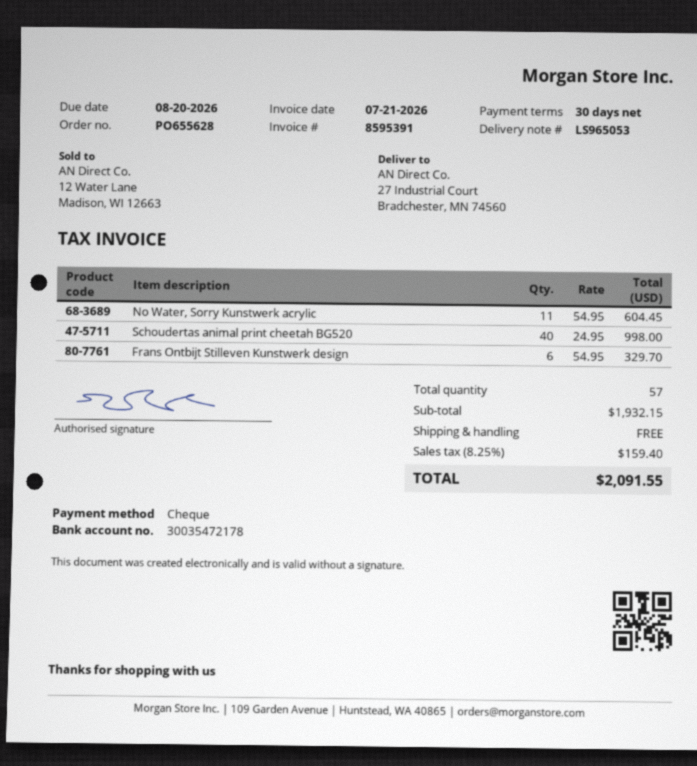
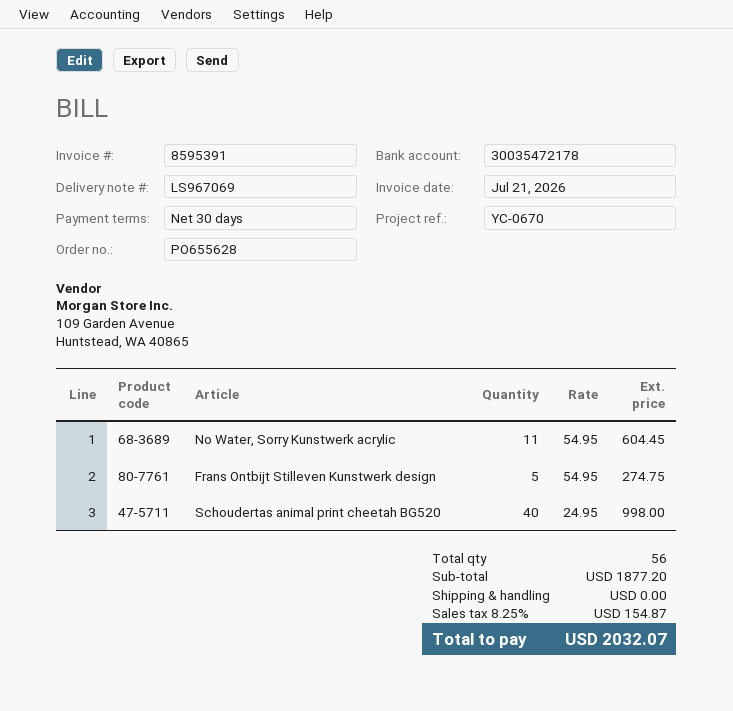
delivery note number: LS965053 -> LS967069
Frans Ontbijt Stilleven Kunstwerk design: 6 x 54.95 = 329.70 -> 5 x 54.95 = 274.75
total quantity: 57 -> 56
subtotal: 1932.15 -> 1877.20
tax: 8.25% = 159.40 -> 8.25% = 154.87
total: 2091.55 -> 2032.07

